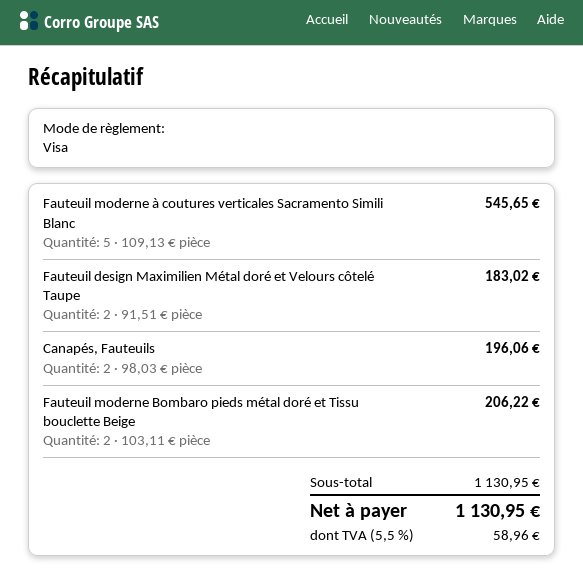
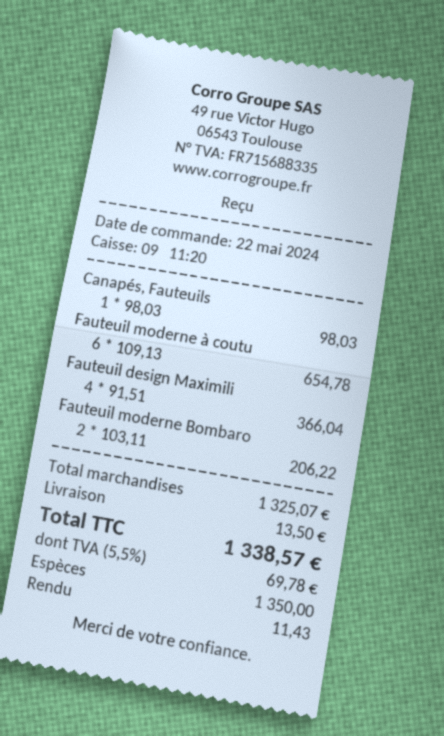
payment method: Visa -> cash
Fauteuil moderne à coutures verticales Sacramento Simili Blanc: 5 x 109.13 = 545.65 -> 6 x 109.13 = 654.78
Fauteuil design Maximilien Métal doré et Velours côtelé Taupe: 2 x 91.51 = 183.02 -> 4 x 91.51 = 366.04
Canapés, Fauteuils: 2 x 98.03 = 196.06 -> 1 x 98.03 = 98.03
subtotal: 1130.95 -> 1325.07
shipping: none -> 13.50
tax: 5.5% = 58.96 -> 5.5% = 69.78
total: 1130.95 -> 1338.57

